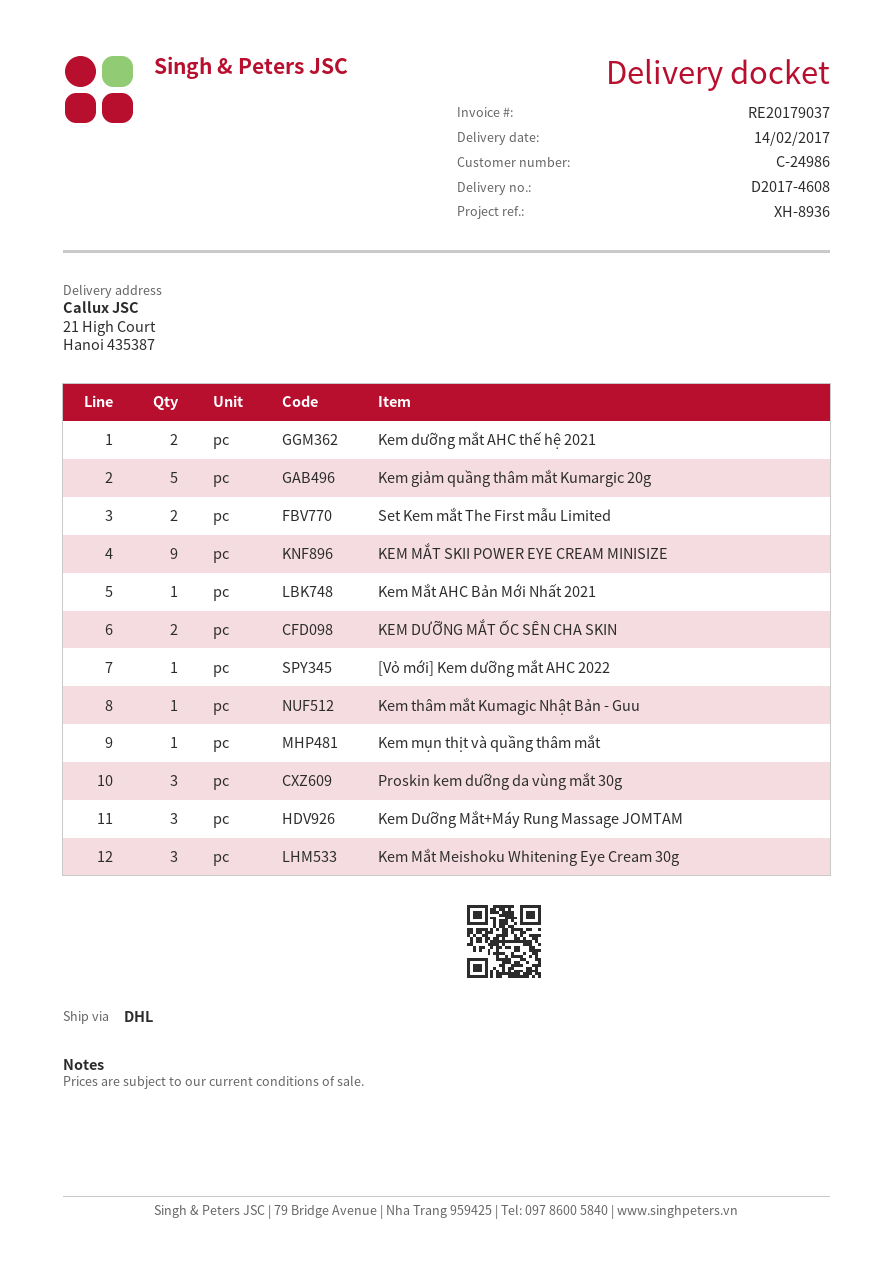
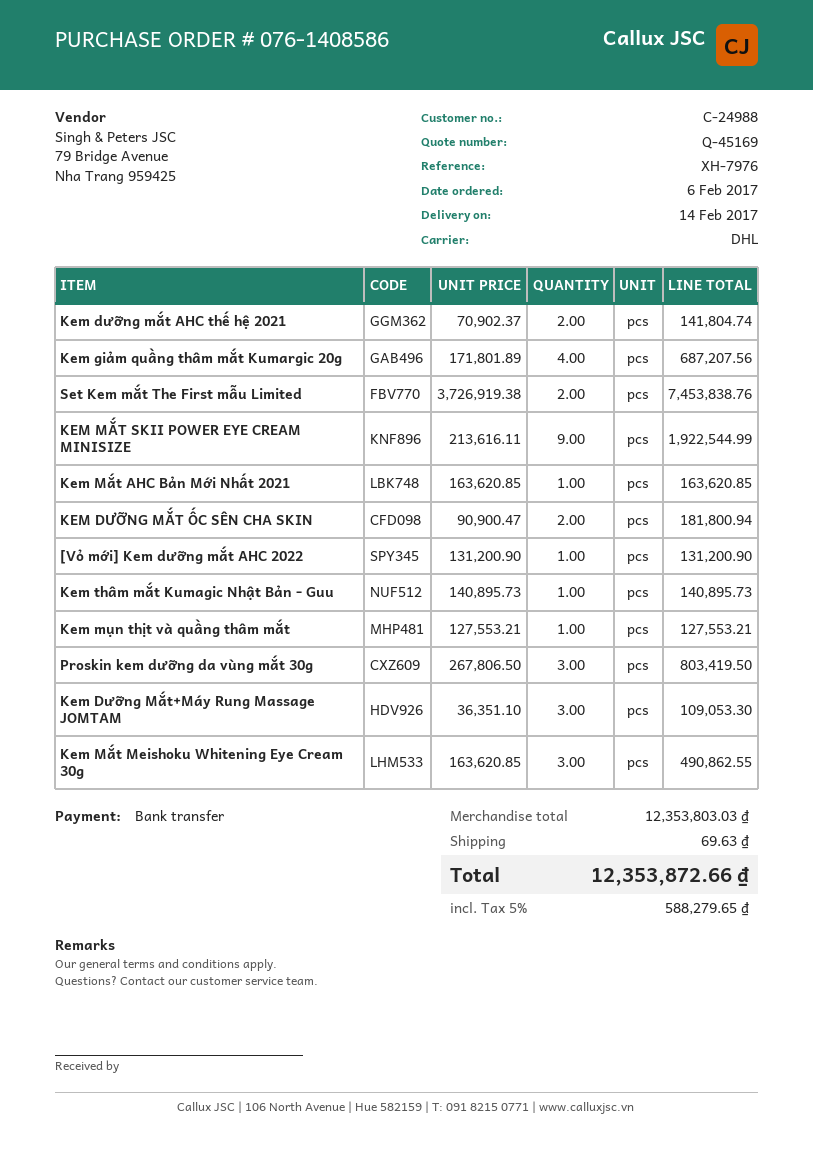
customer number: C-24986 -> C-24988
reference: XH-8936 -> XH-7976
Kem giảm quầng thâm mắt Kumargic 20g: 5 -> 4

